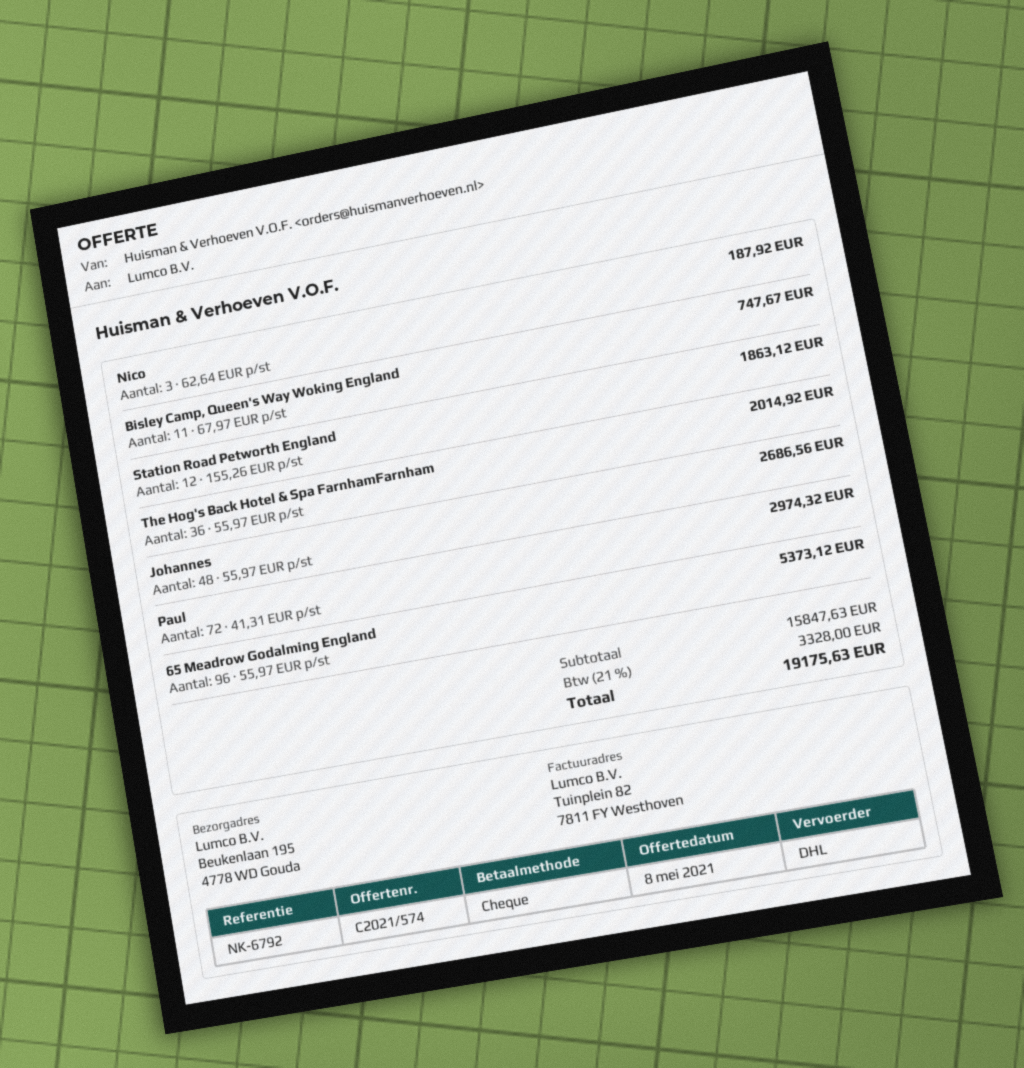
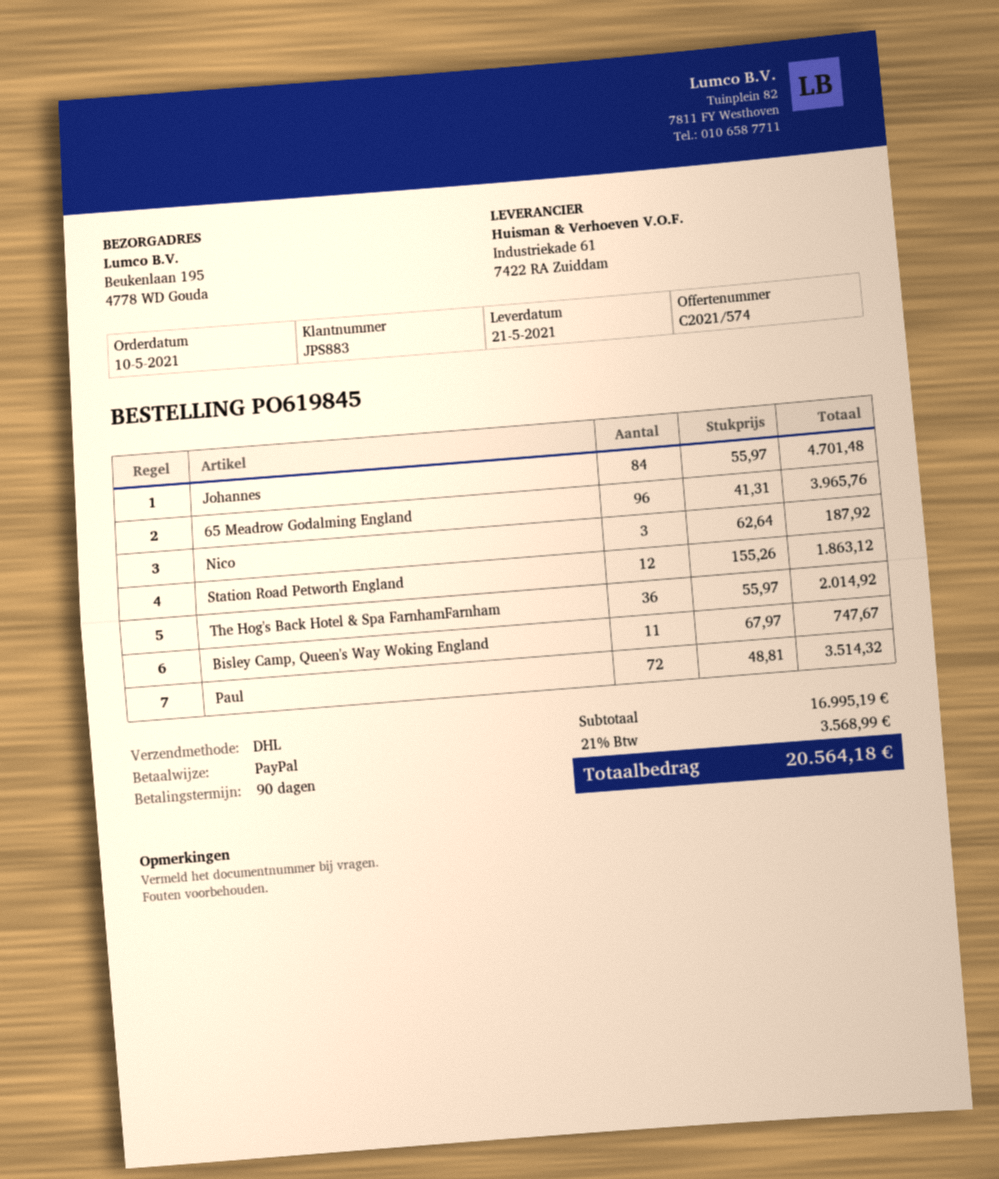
payment method: cheque -> PayPal
Johannes: 48 x 55.97 = 2686.56 -> 84 x 55.97 = 4701.48
Paul: 72 x 41.31 = 2974.32 -> 72 x 48.81 = 3514.32
65 Meadrow Godalming England: 96 x 55.97 = 5373.12 -> 96 x 41.31 = 3965.76
subtotal: 15847.63 -> 16995.19
tax: 21% = 3328.00 -> 21% = 3568.99
total: 19175.63 -> 20564.18

